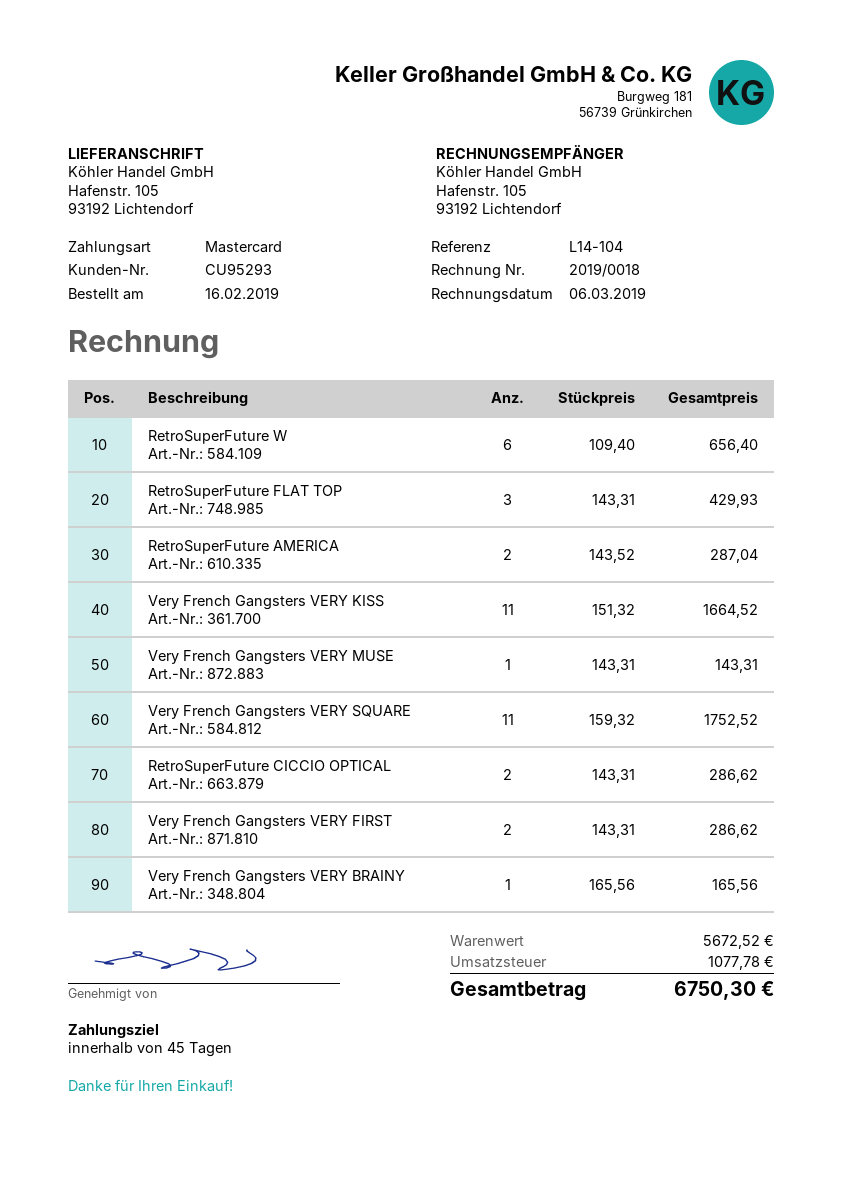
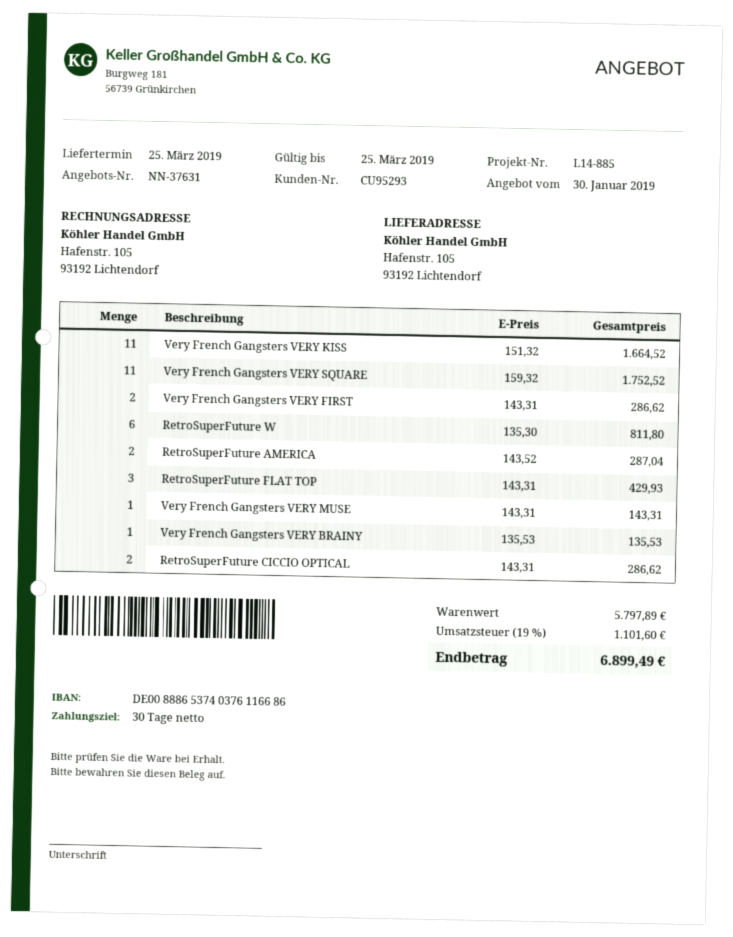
payment terms: 45 days -> 30 days
reference: L14-104 -> L14-885
RetroSuperFuture W: 6 x 109.40 = 656.40 -> 6 x 135.30 = 811.80
Very French Gangsters VERY BRAINY: 1 x 165.56 = 165.56 -> 1 x 135.53 = 135.53
subtotal: 5672.52 -> 5797.89
tax: 1077.78 -> 1101.60
total: 6750.30 -> 6899.49

